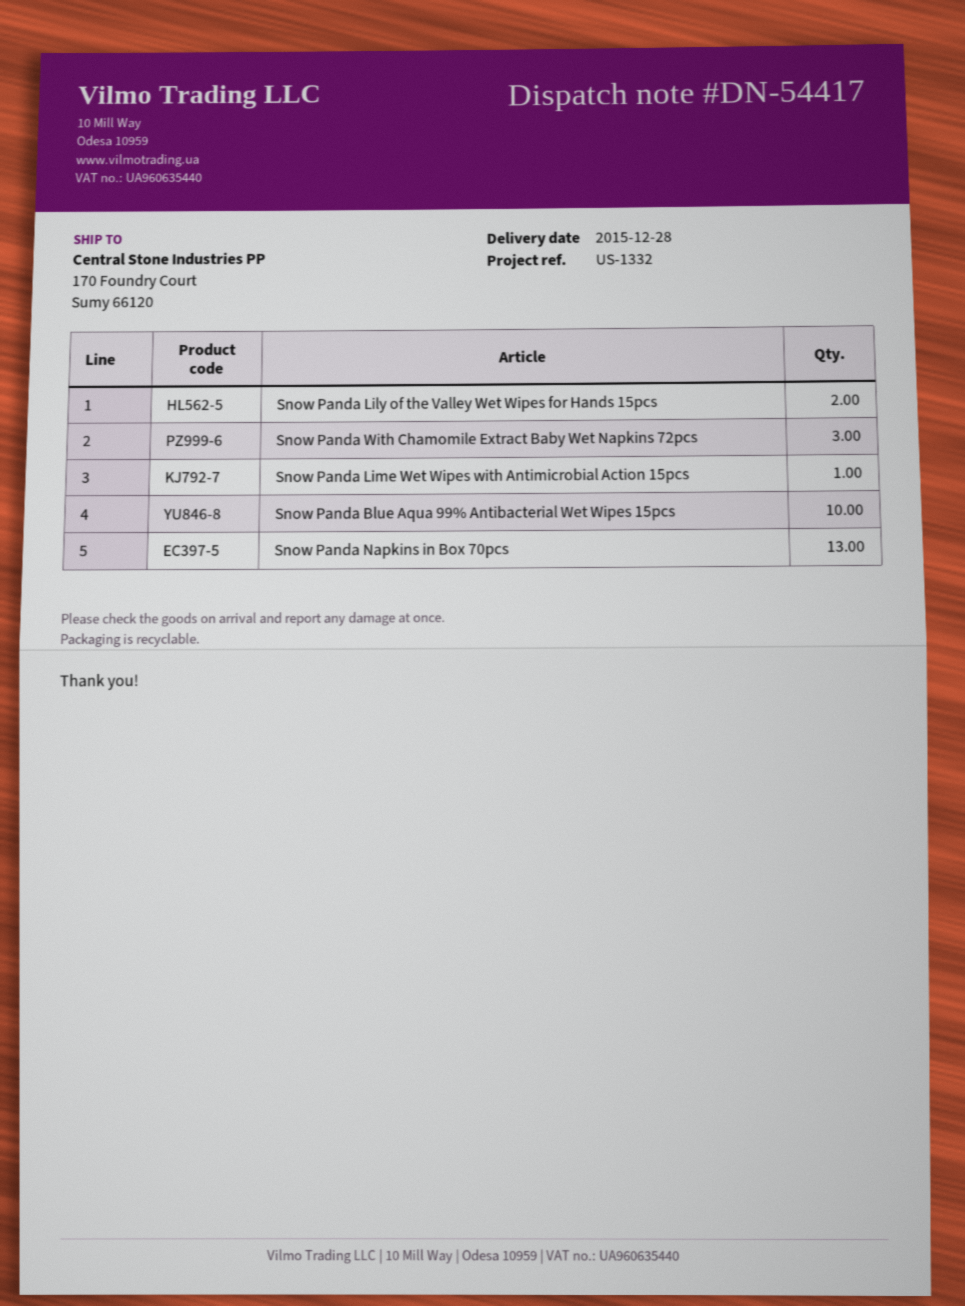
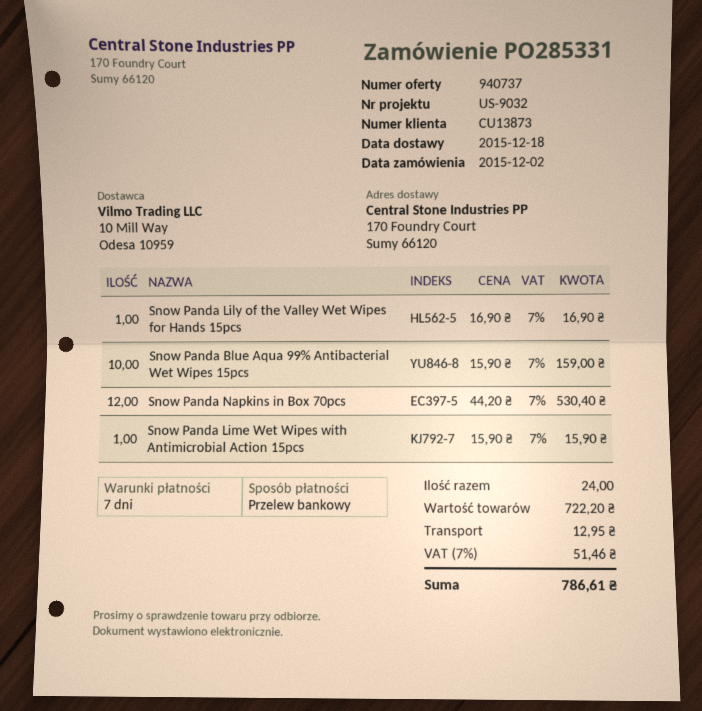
delivery date: 2015-12-28 -> 2015-12-18
reference: US-1332 -> US-9032
Snow Panda Lily of the Valley Wet Wipes for Hands 15pcs: 2 -> 1
Snow Panda With Chamomile Extract Baby Wet Napkins 72pcs: 3 -> none
Snow Panda Napkins in Box 70pcs: 13 -> 12

